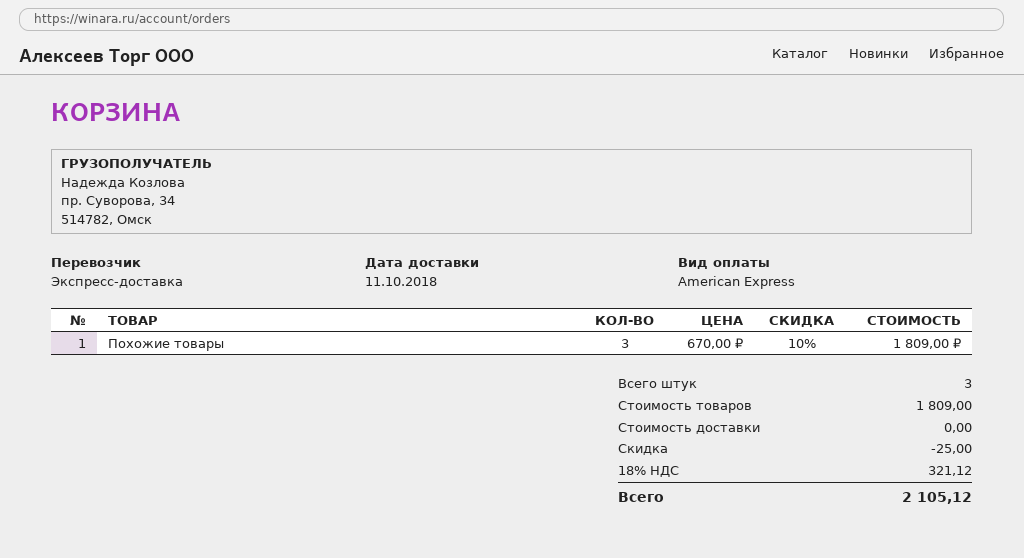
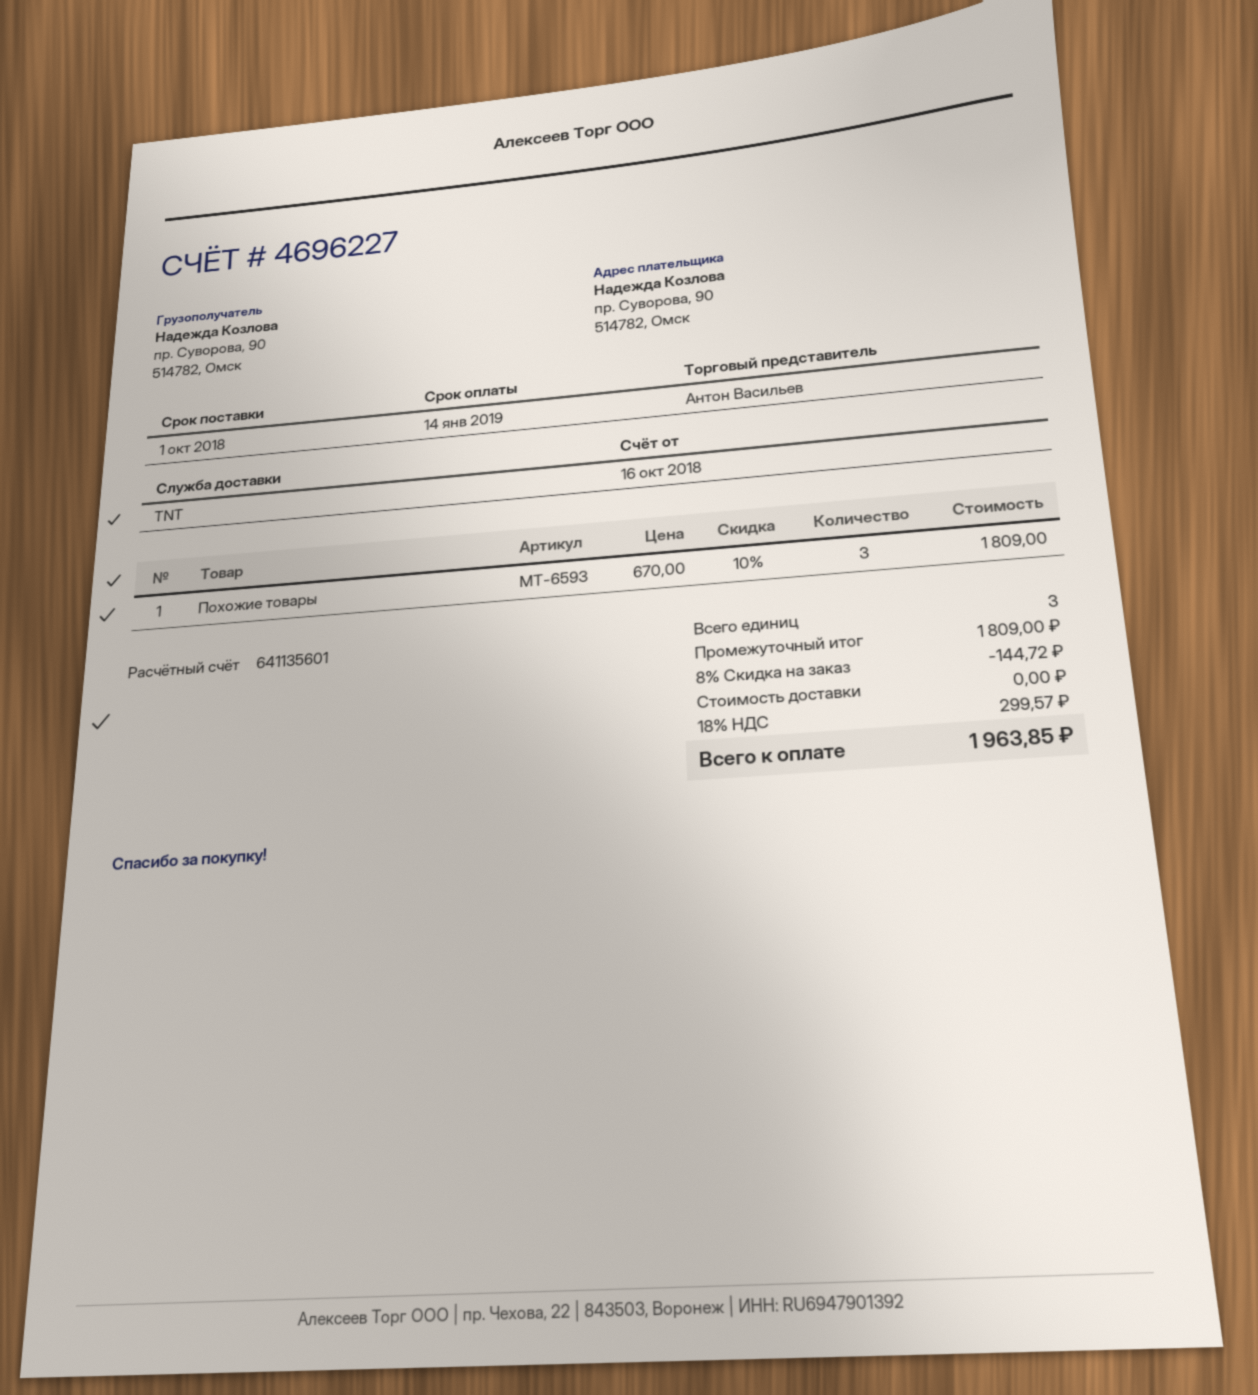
delivery date: 2018-10-11 -> 2018-10-01
shipping method: express -> TNT
ship to: пр. Суворова, 34, 514782, Омск -> пр. Суворова, 90, 514782, Омск
discount: 25.00 -> 144.72
tax: 18% = 321.12 -> 18% = 299.57
total: 2105.12 -> 1963.85

